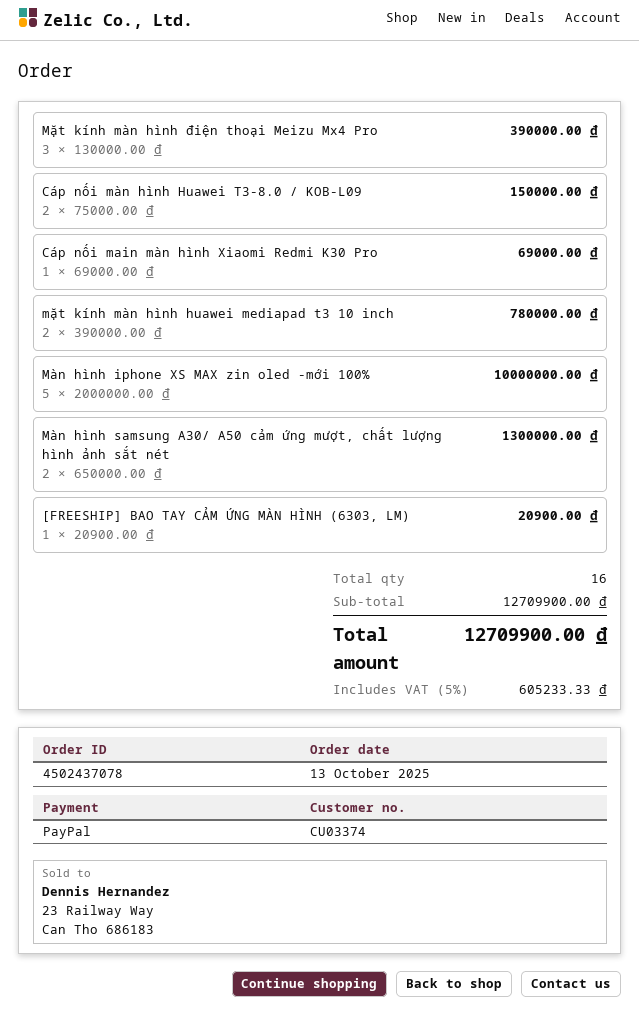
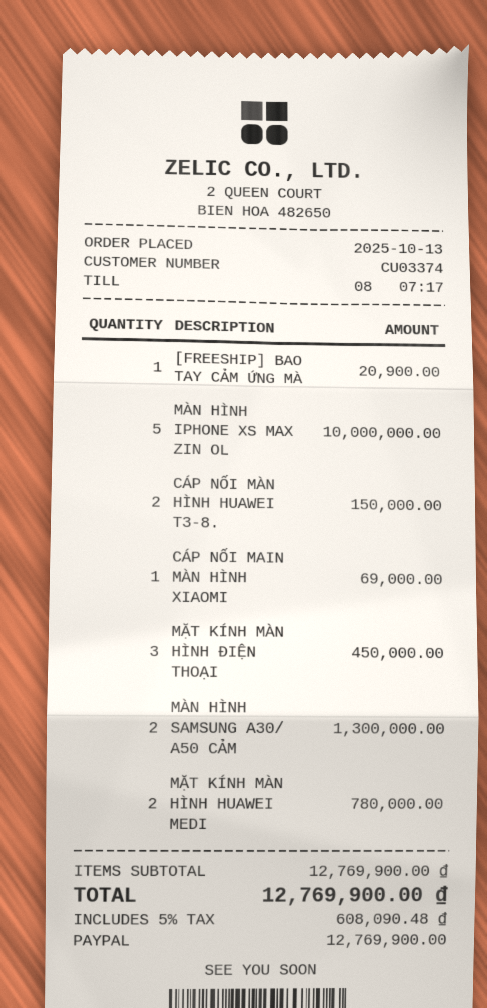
Mặt kính màn hình điện thoại Meizu Mx4 Pro: 3 for 390000.00 -> 3 for 450000.00
subtotal: 12709900.00 -> 12769900.00
tax: 5% = 605233.33 -> 5% = 608090.48
total: 12709900.00 -> 12769900.00

